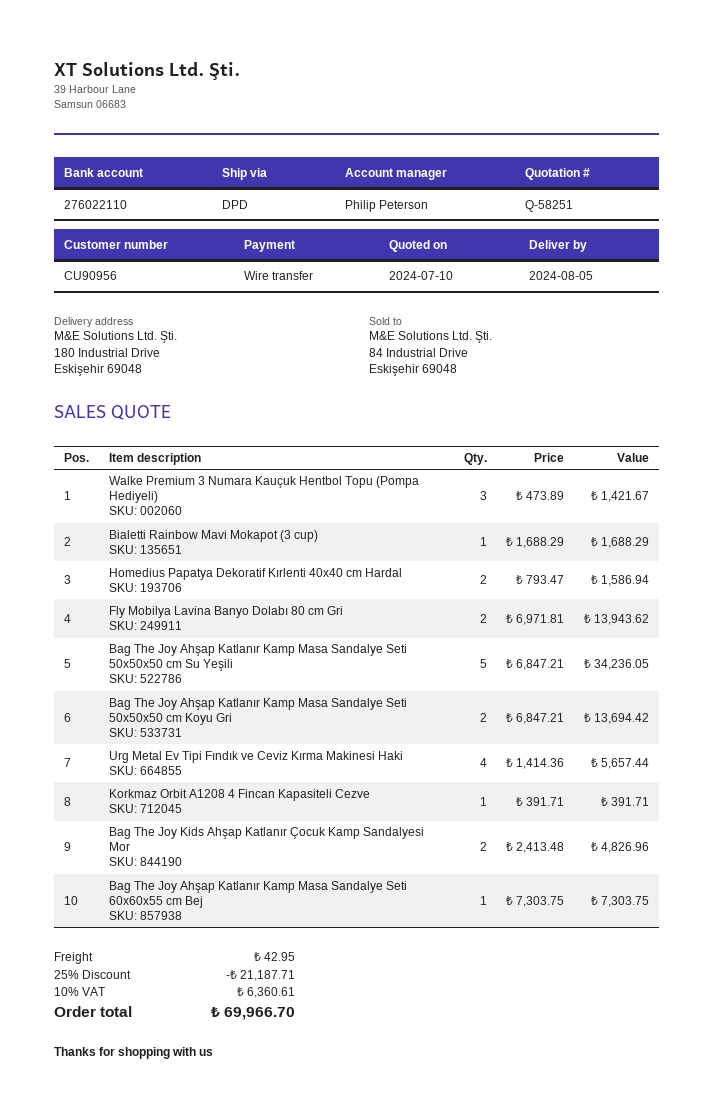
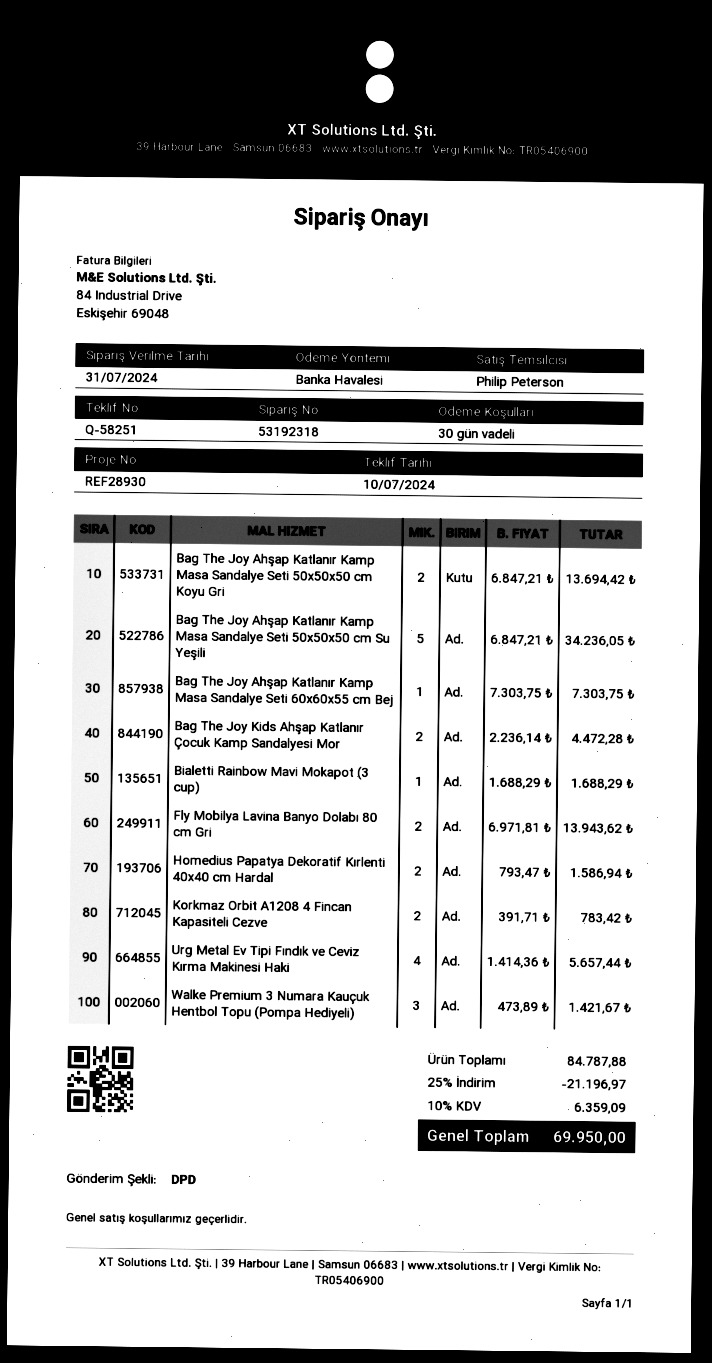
Korkmaz Orbit A1208 4 Fincan Kapasiteli Cezve: 1 x 391.71 = 391.71 -> 2 x 391.71 = 783.42
Bag The Joy Kids Ahşap Katlanır Çocuk Kamp Sandalyesi Mor: 2 x 2413.48 = 4826.96 -> 2 x 2236.14 = 4472.28
discount: 25% = 21187.71 -> 25% = 21196.97
shipping: 42.95 -> none
tax: 10% = 6360.61 -> 10% = 6359.09
total: 69966.70 -> 69950.00

